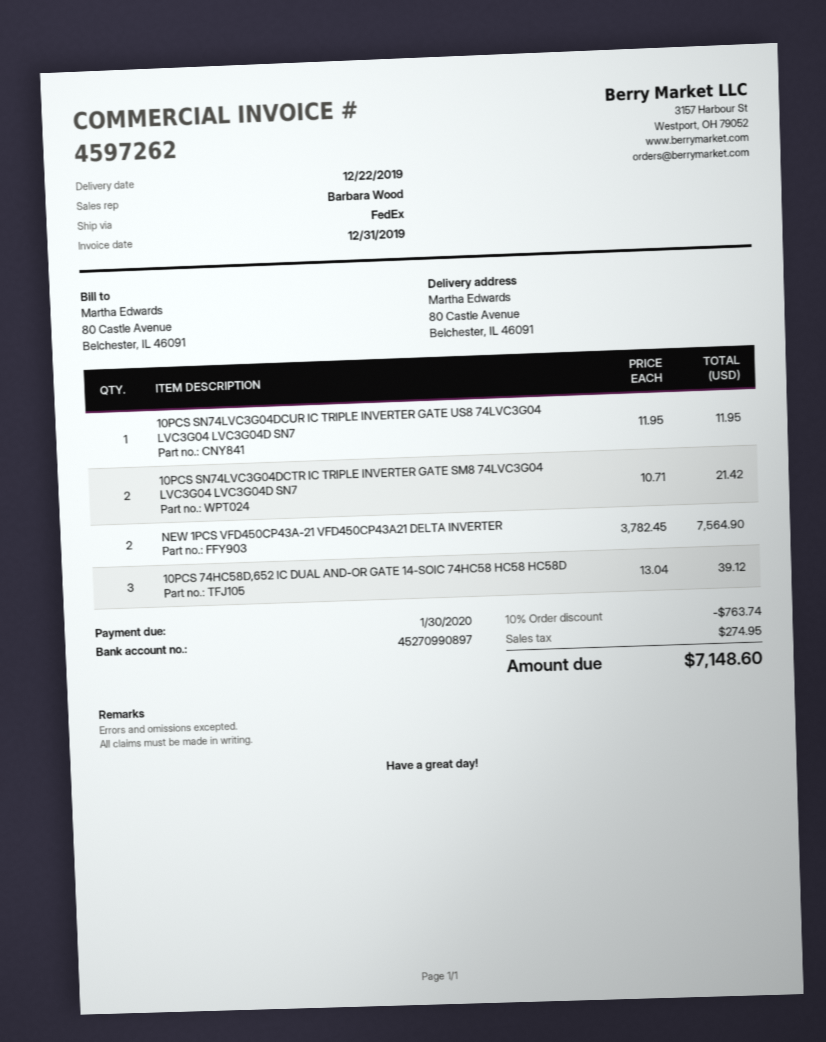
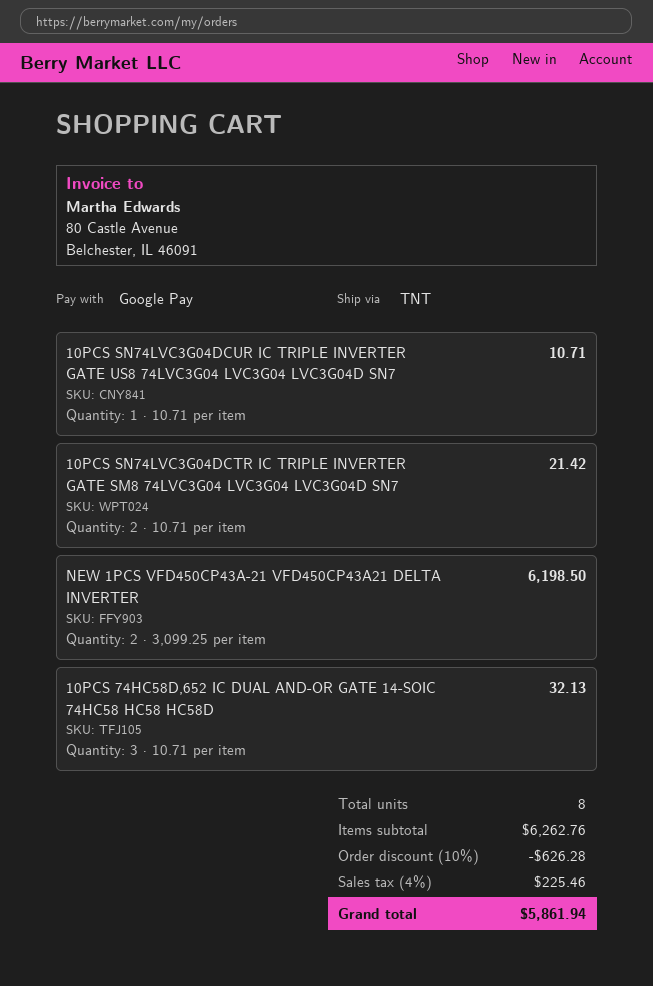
shipping method: FedEx -> TNT
10PCS SN74LVC3G04DCUR IC TRIPLE INVERTER GATE US8 74LVC3G04 LVC3G04 LVC3G04D SN7: 1 x 11.95 = 11.95 -> 1 x 10.71 = 10.71
NEW 1PCS VFD450CP43A-21 VFD450CP43A21 DELTA INVERTER: 2 x 3782.45 = 7564.90 -> 2 x 3099.25 = 6198.50
10PCS 74HC58D,652 IC DUAL AND-OR GATE 14-SOIC 74HC58 HC58 HC58D: 3 x 13.04 = 39.12 -> 3 x 10.71 = 32.13
discount: 10% = 763.74 -> 10% = 626.28
tax: 274.95 -> 225.46
total: 7148.60 -> 5861.94

